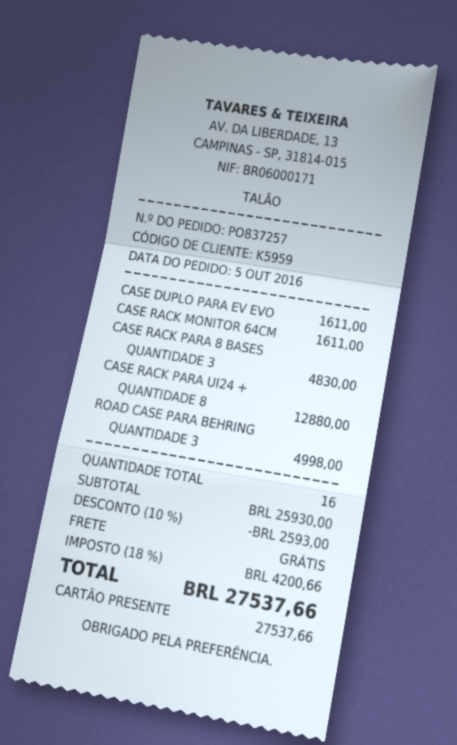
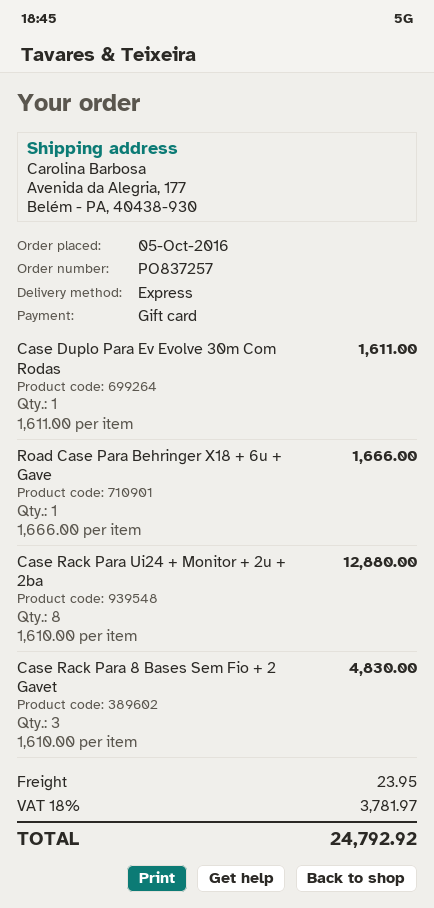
CASE RACK MONITOR 64CM: 1 for 1611.00 -> none
ROAD CASE PARA BEHRING: 3 for 4998.00 -> 1 for 1666.00
discount: 10% = 2593.00 -> none
shipping: 0.00 -> 23.95
tax: 18% = 4200.66 -> 18% = 3781.97
total: 27537.66 -> 24792.92

